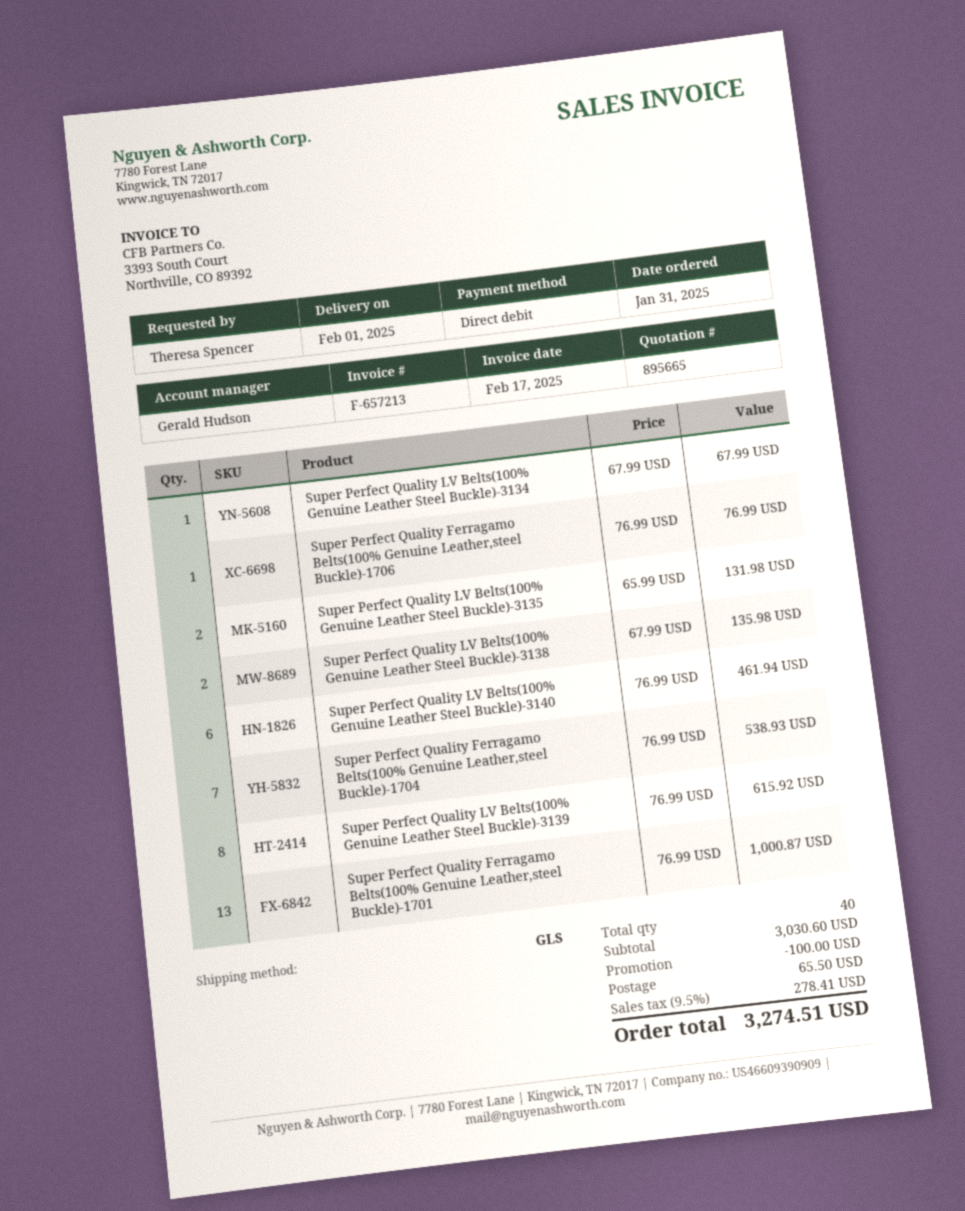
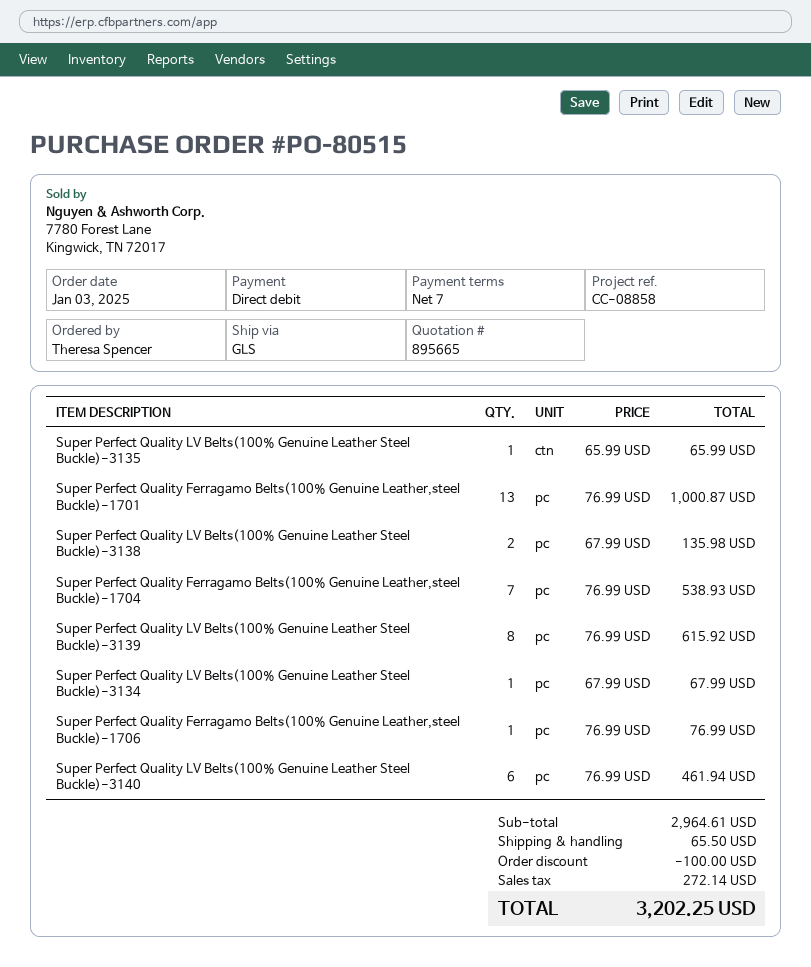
order date: 2025-01-31 -> 2025-01-03
Super Perfect Quality LV Belts(100% Genuine Leather Steel Buckle)-3135: 2 x 65.99 = 131.98 -> 1 x 65.99 = 65.99
subtotal: 3030.60 -> 2964.61
tax: 278.41 -> 272.14
total: 3274.51 -> 3202.25

